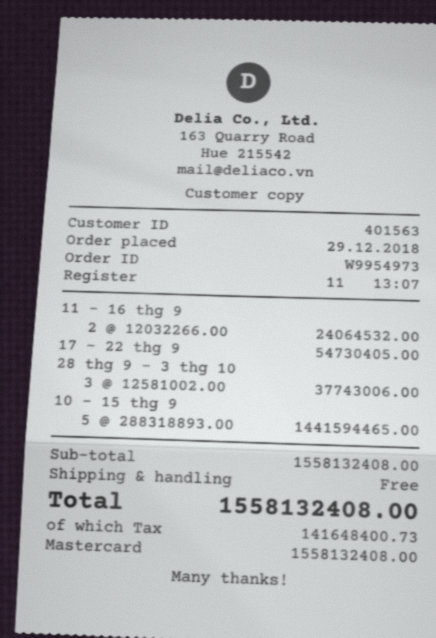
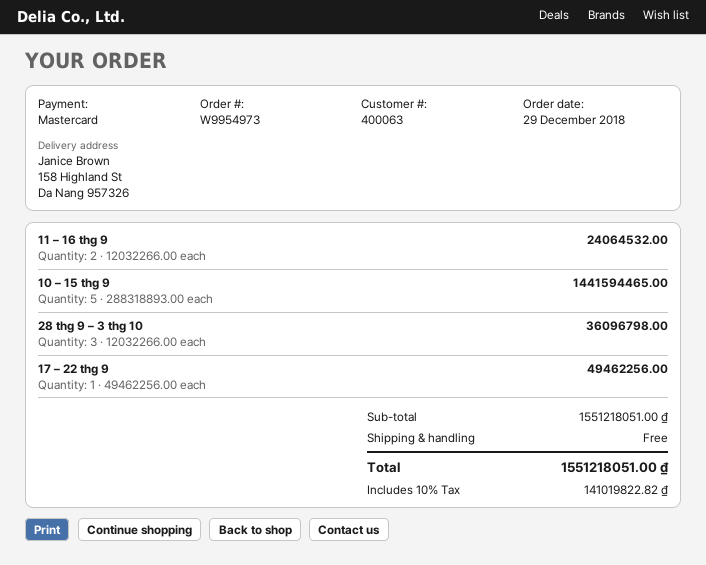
customer number: 401563 -> 400063
17 – 22 thg 9: 1 x 54730405.00 = 54730405.00 -> 1 x 49462256.00 = 49462256.00
28 thg 9 – 3 thg 10: 3 x 12581002.00 = 37743006.00 -> 3 x 12032266.00 = 36096798.00
subtotal: 1558132408.00 -> 1551218051.00
tax: 141648400.73 -> 141019822.82
total: 1558132408.00 -> 1551218051.00

